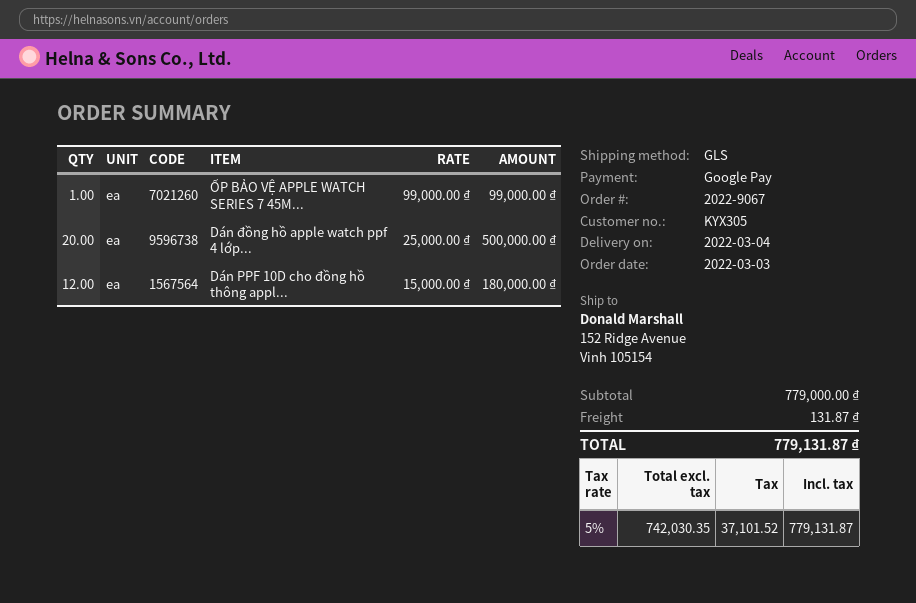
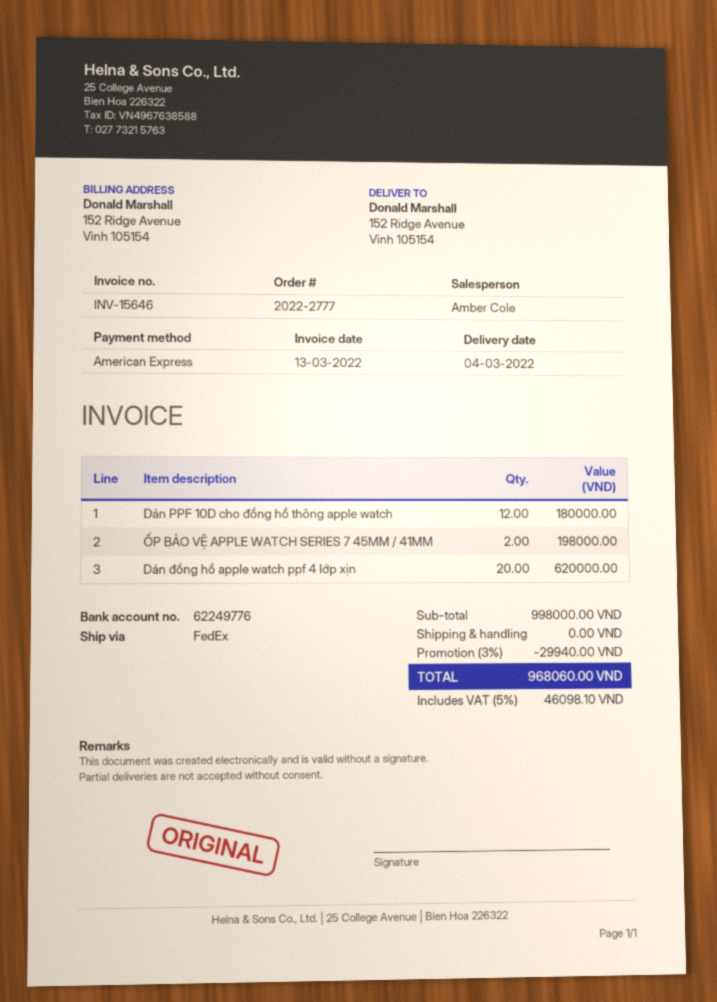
order number: 2022-9067 -> 2022-2777
payment method: Google Pay -> American Express
shipping method: GLS -> FedEx
ỐP BẢO VỆ APPLE WATCH SERIES 7 45M...: 1 for 99000.00 -> 2 for 198000.00
Dán đồng hồ apple watch ppf 4 lớp...: 20 for 500000.00 -> 20 for 620000.00
subtotal: 779000.00 -> 998000.00
discount: none -> 3% = 29940.00
shipping: 131.87 -> 0.00
tax: 5% = 37101.52 -> 5% = 46098.10
total: 779131.87 -> 968060.00

